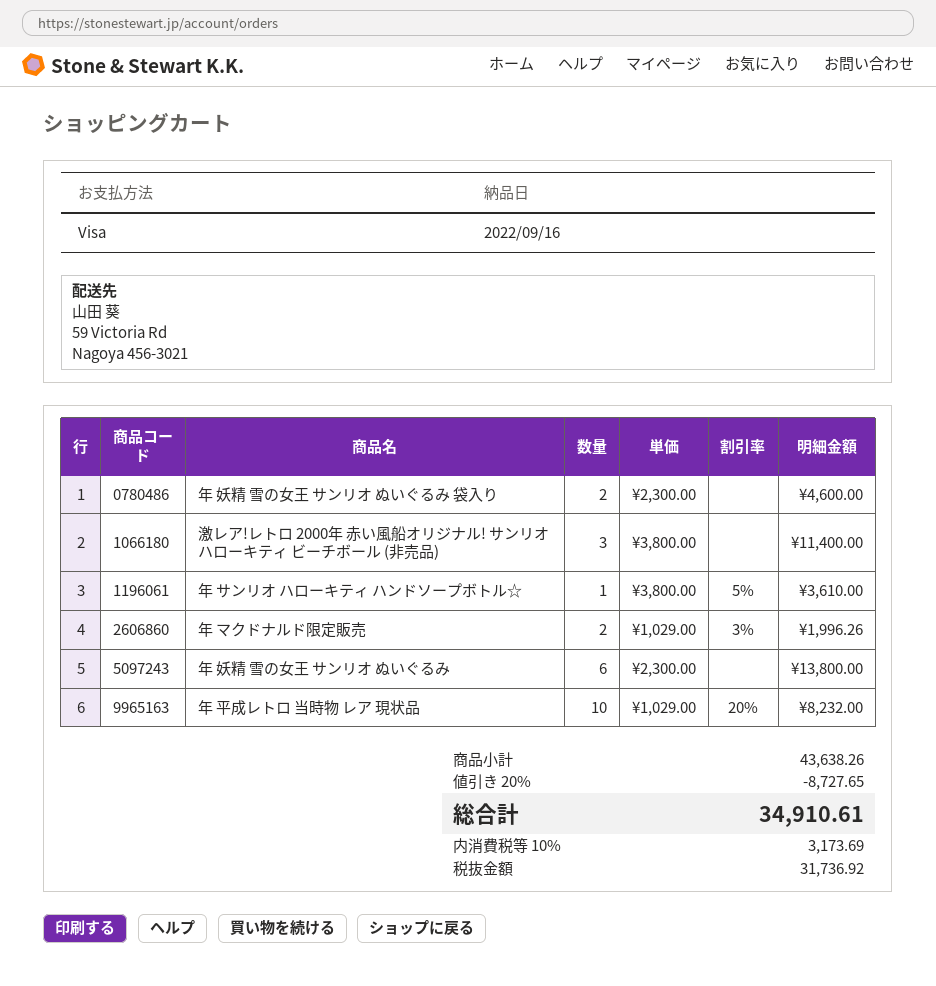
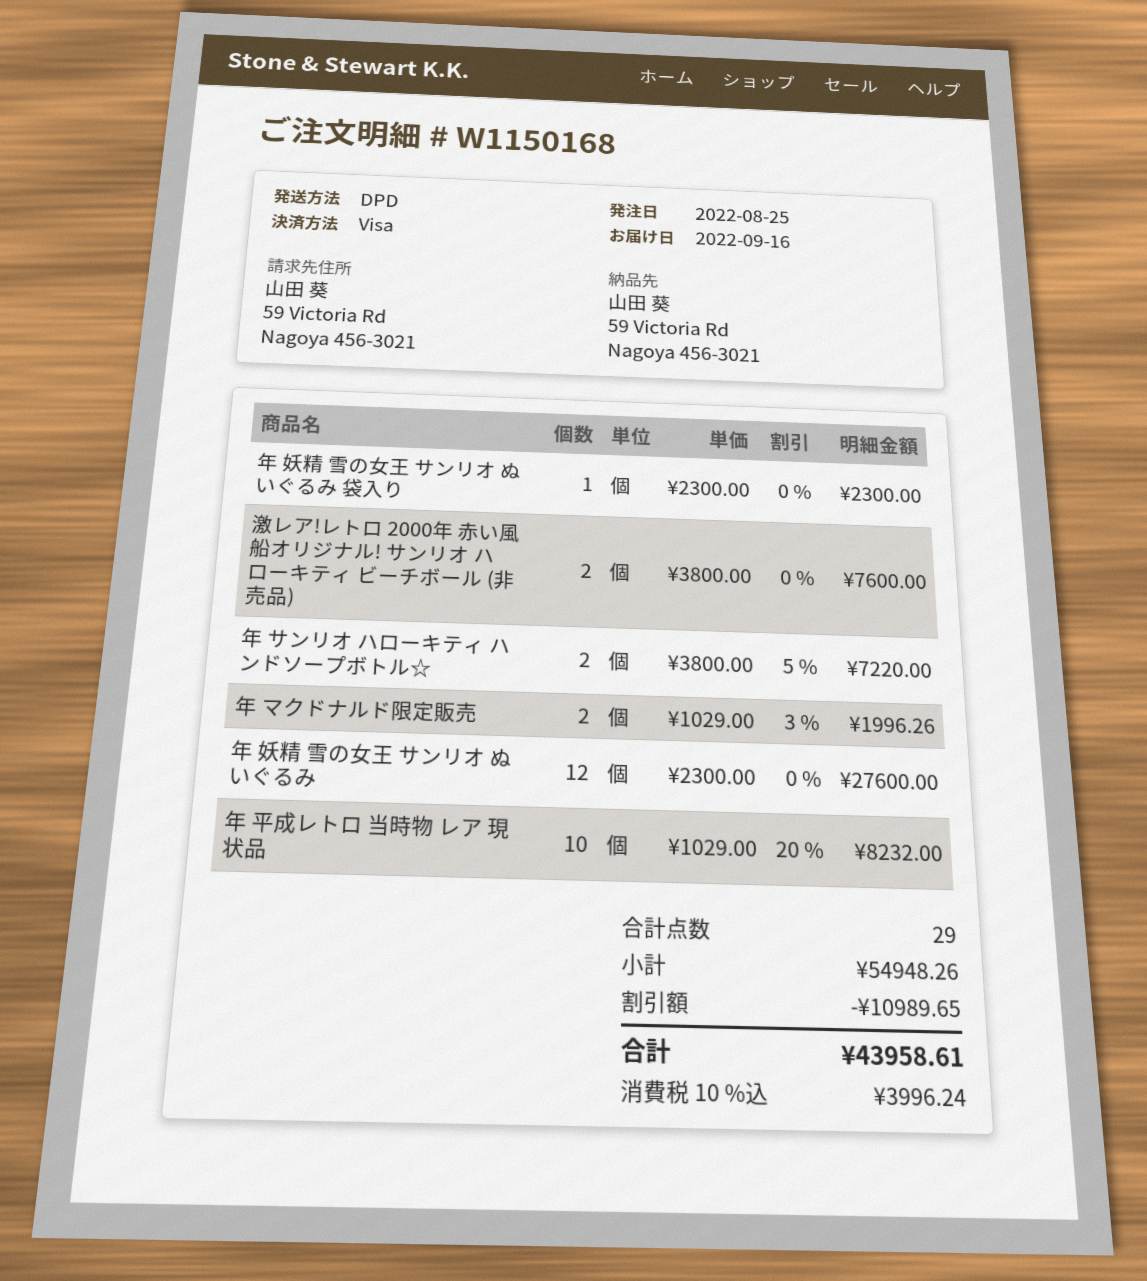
年 妖精 雪の女王 サンリオ ぬいぐるみ 袋入り: 2 x 2300.00 = 4600.00 -> 1 x 2300.00 = 2300.00
激レア!レトロ 2000年 赤い風船オリジナル! サンリオ ハローキティ ビーチボール (非売品): 3 x 3800.00 = 11400.00 -> 2 x 3800.00 = 7600.00
年 サンリオ ハローキティ ハンドソープボトル☆: 1 x 3800.00 - 5% = 3610.00 -> 2 x 3800.00 - 5% = 7220.00
年 妖精 雪の女王 サンリオ ぬいぐるみ: 6 x 2300.00 = 13800.00 -> 12 x 2300.00 = 27600.00
subtotal: 43638.26 -> 54948.26
discount: 8727.65 -> 10989.65
tax: 10% = 3173.69 -> 10% = 3996.24
total: 34910.61 -> 43958.61

